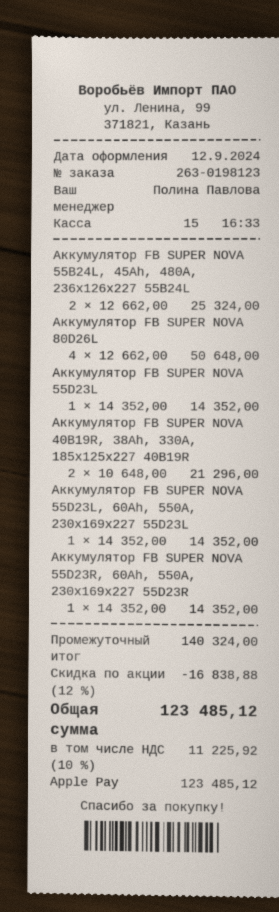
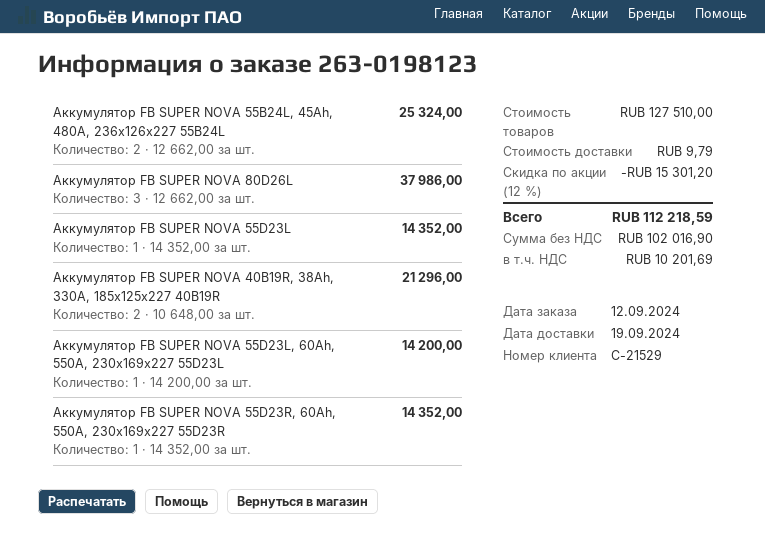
Аккумулятор FB SUPER NOVA 80D26L: 4 x 12662.00 = 50648.00 -> 3 x 12662.00 = 37986.00
Аккумулятор FB SUPER NOVA 55D23L, 60Ah, 550A, 230x169x227 55D23L: 1 x 14352.00 = 14352.00 -> 1 x 14200.00 = 14200.00
subtotal: 140324.00 -> 127510.00
discount: 12% = 16838.88 -> 12% = 15301.20
shipping: none -> 9.79
tax: 11225.92 -> 10201.69
total: 123485.12 -> 112218.59

